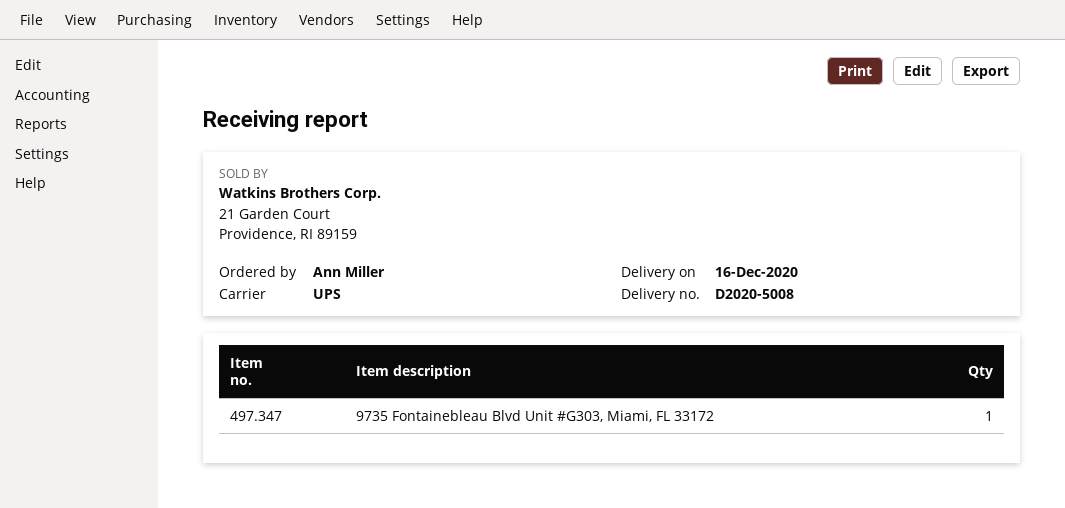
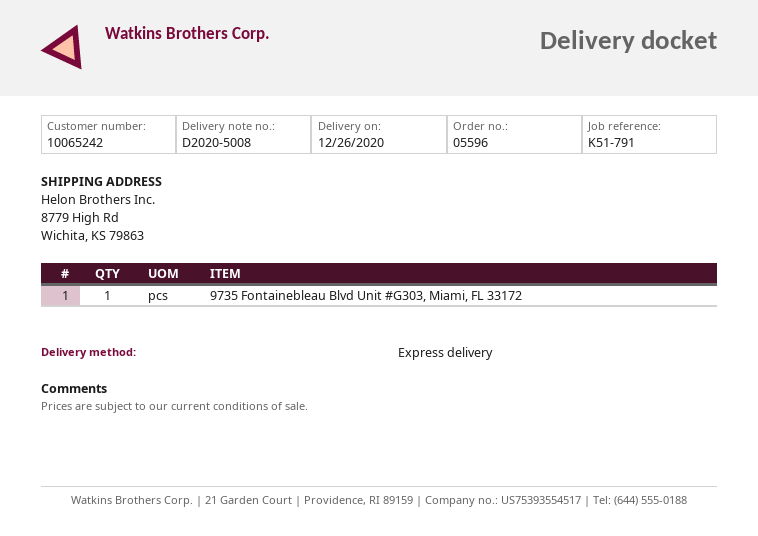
delivery date: 2020-12-16 -> 2020-12-26
shipping method: UPS -> express

